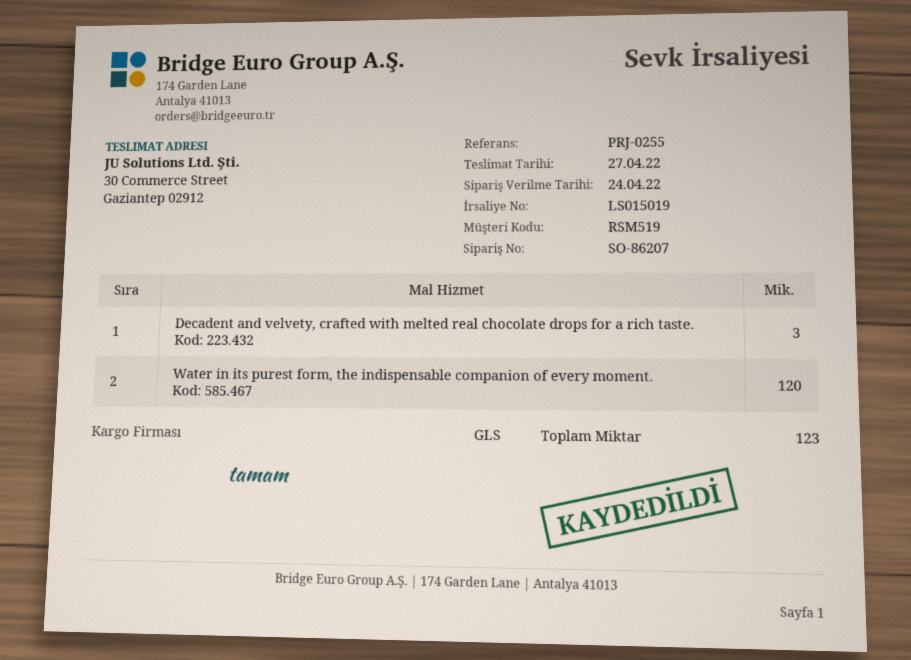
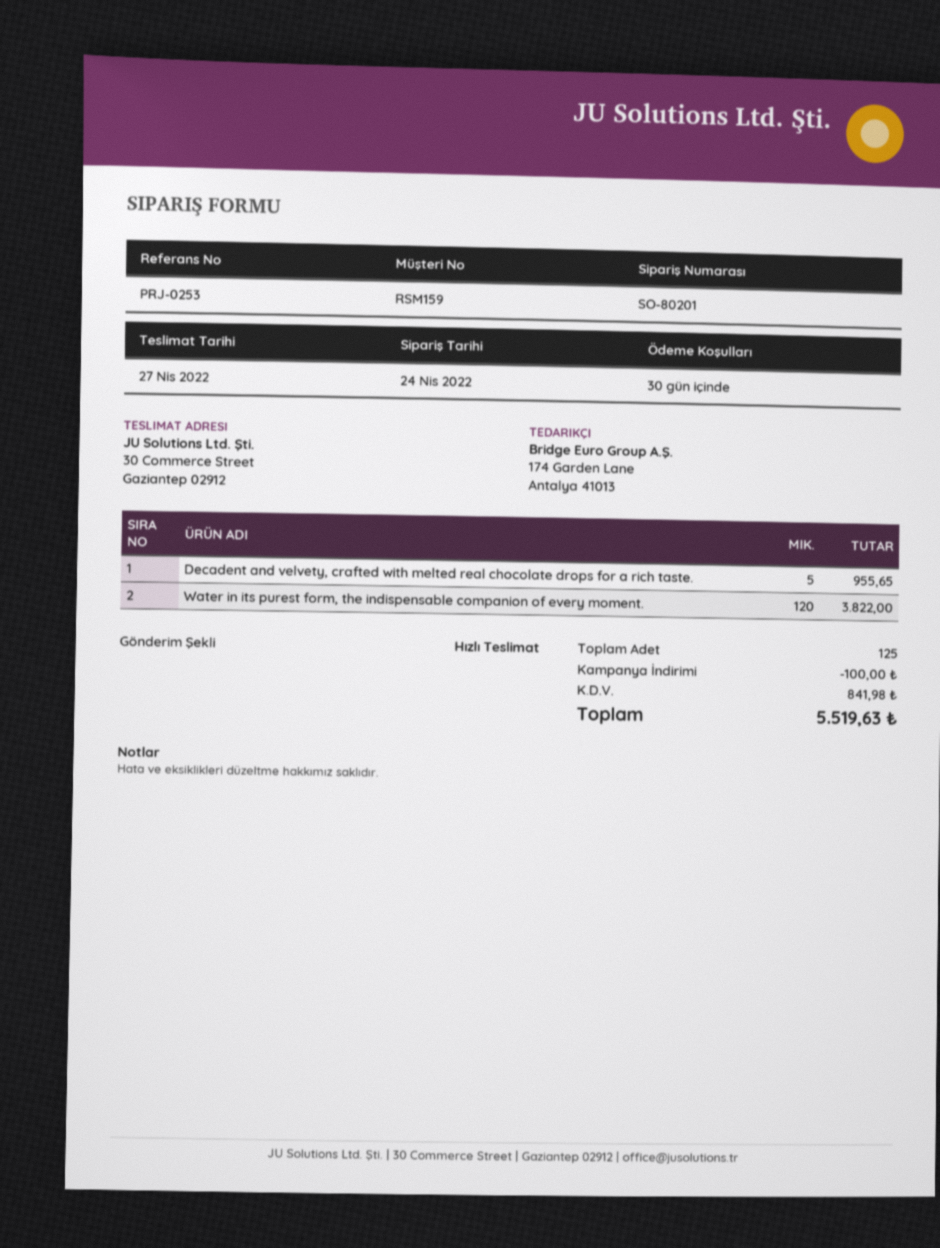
order number: SO-86207 -> SO-80201
customer number: RSM519 -> RSM159
reference: PRJ-0255 -> PRJ-0253
shipping method: GLS -> express
Decadent and velvety, crafted with melted real chocolate drops for a rich taste.: 3 -> 5
total quantity: 123 -> 125

